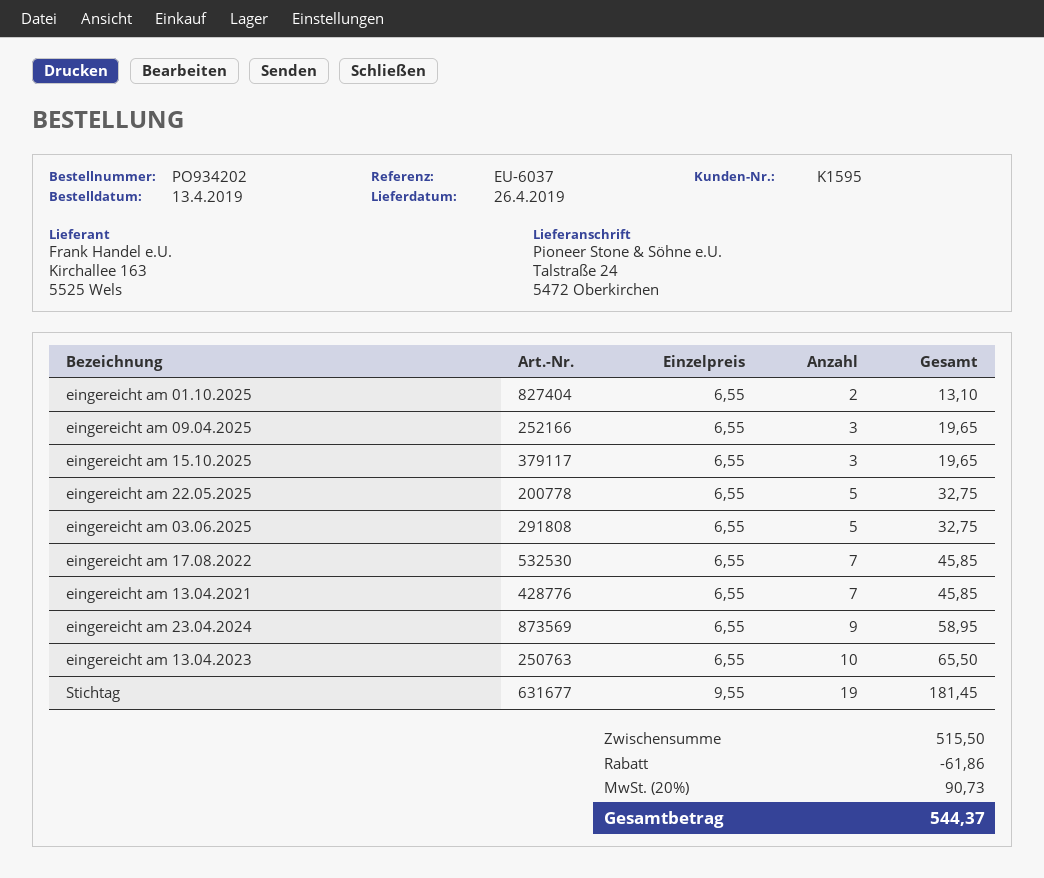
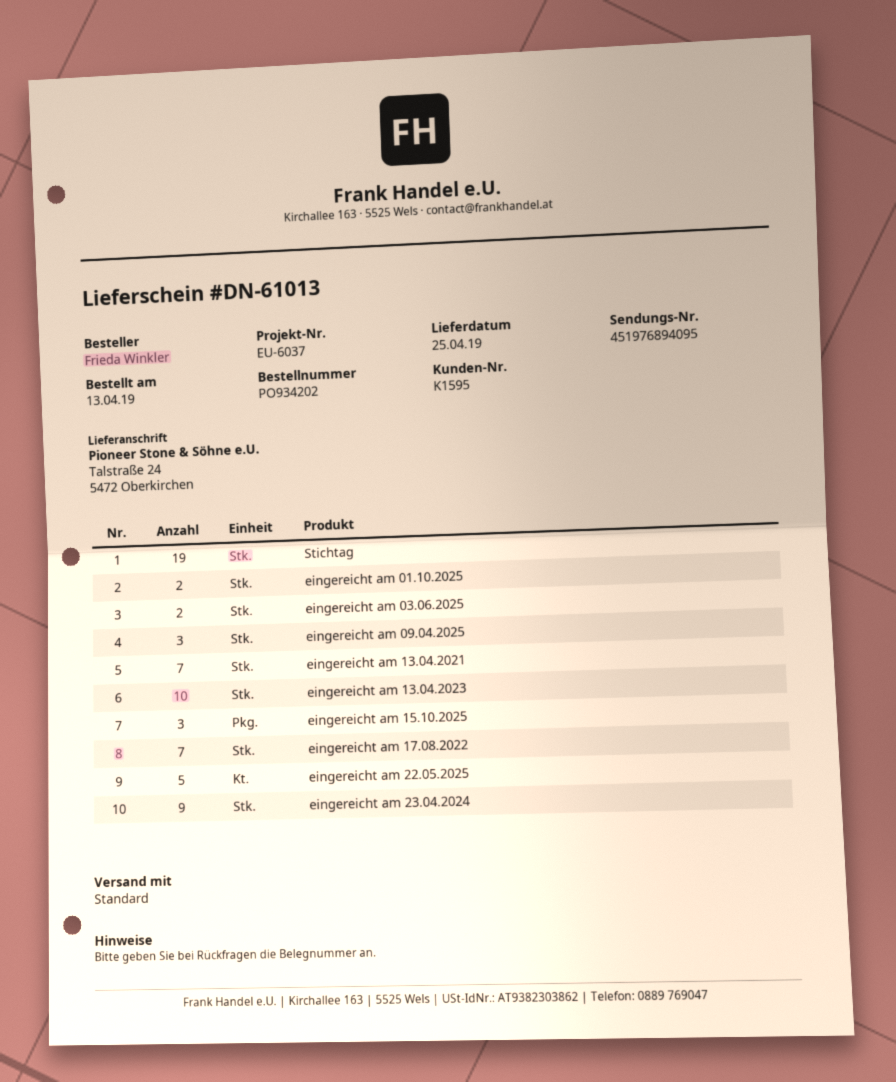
delivery date: 2019-04-26 -> 2019-04-25
eingereicht am 03.06.2025: 5 -> 2

